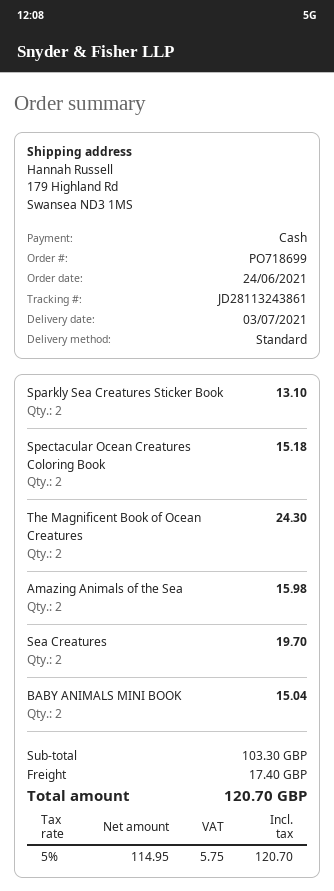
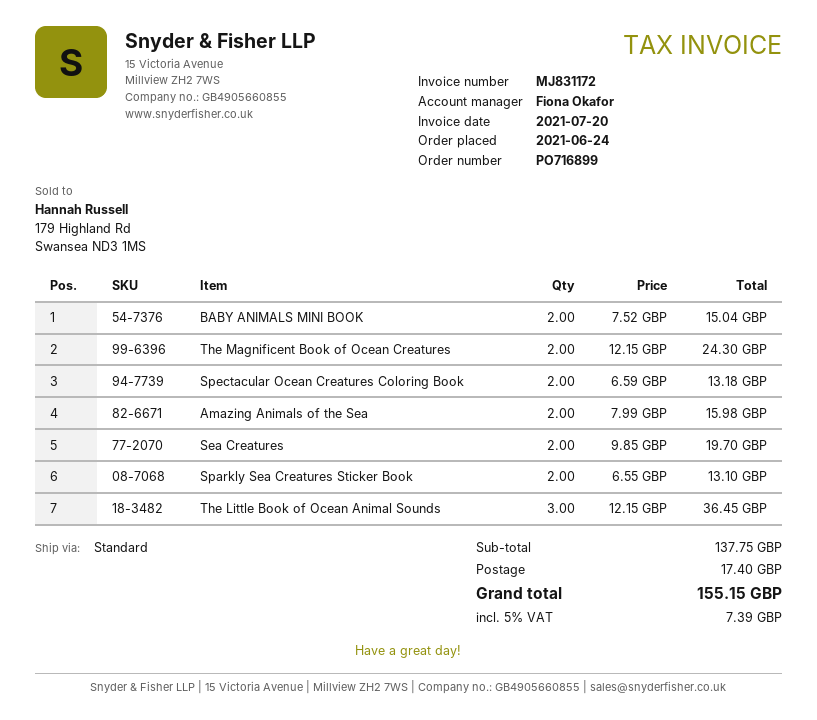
order number: PO718699 -> PO716899
Spectacular Ocean Creatures Coloring Book: 2 for 15.18 -> 2 for 13.18
The Little Book of Ocean Animal Sounds: none -> 3 for 36.45
subtotal: 103.30 -> 137.75
tax: 5% = 5.75 -> 5% = 7.39
total: 120.70 -> 155.15

